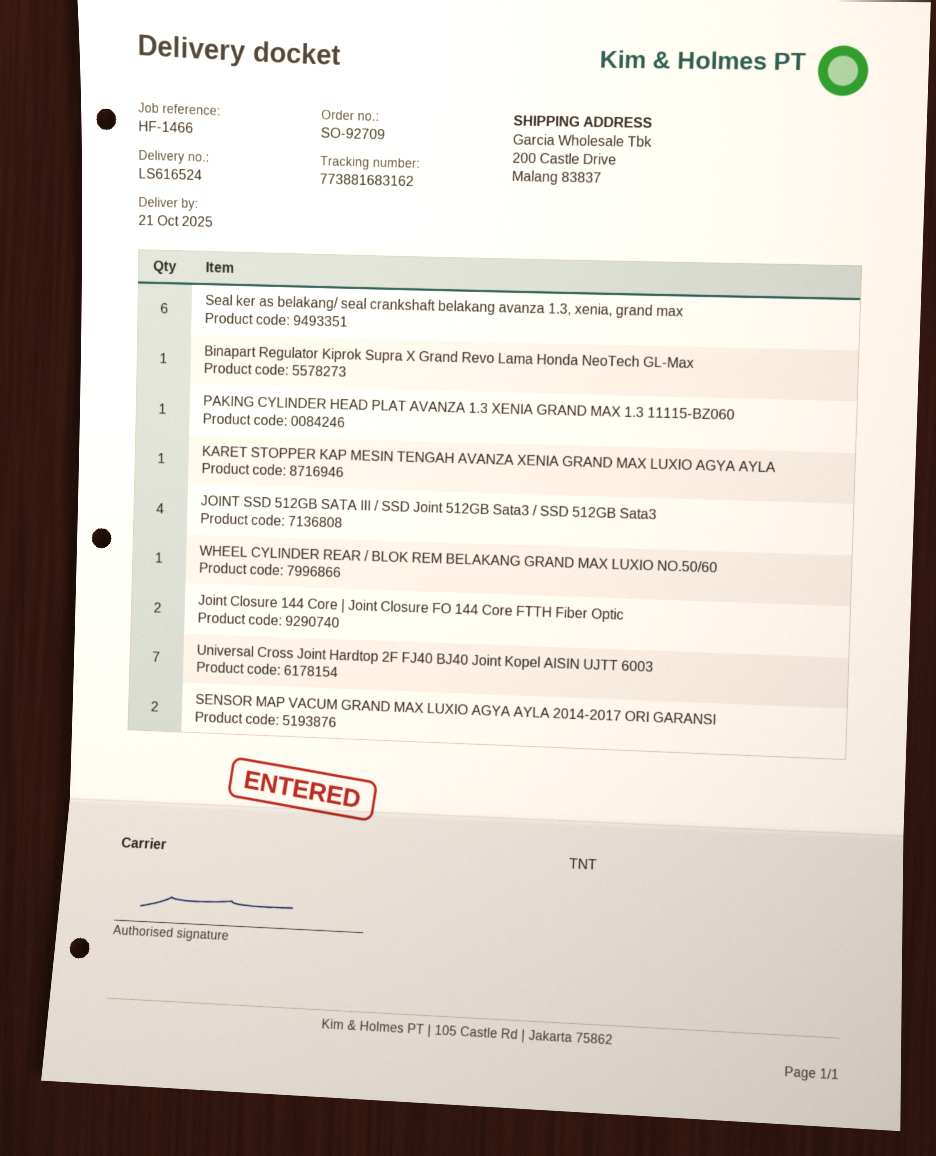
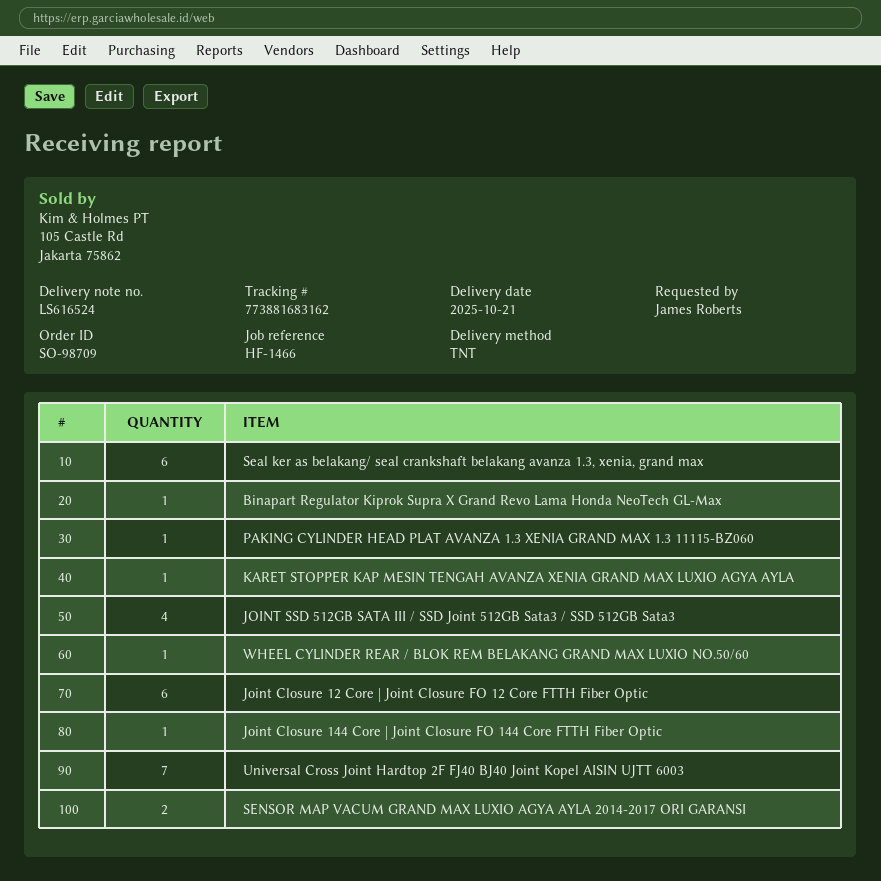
order number: SO-92709 -> SO-98709
Joint Closure 144 Core | Joint Closure FO 144 Core FTTH Fiber Optic: 2 -> 1
Joint Closure 12 Core | Joint Closure FO 12 Core FTTH Fiber Optic: none -> 6

